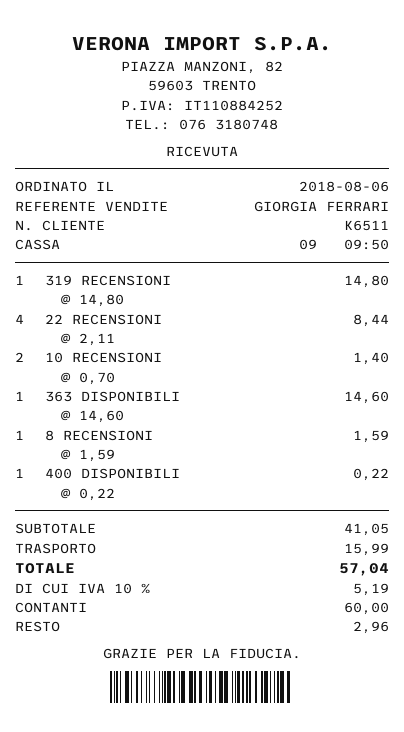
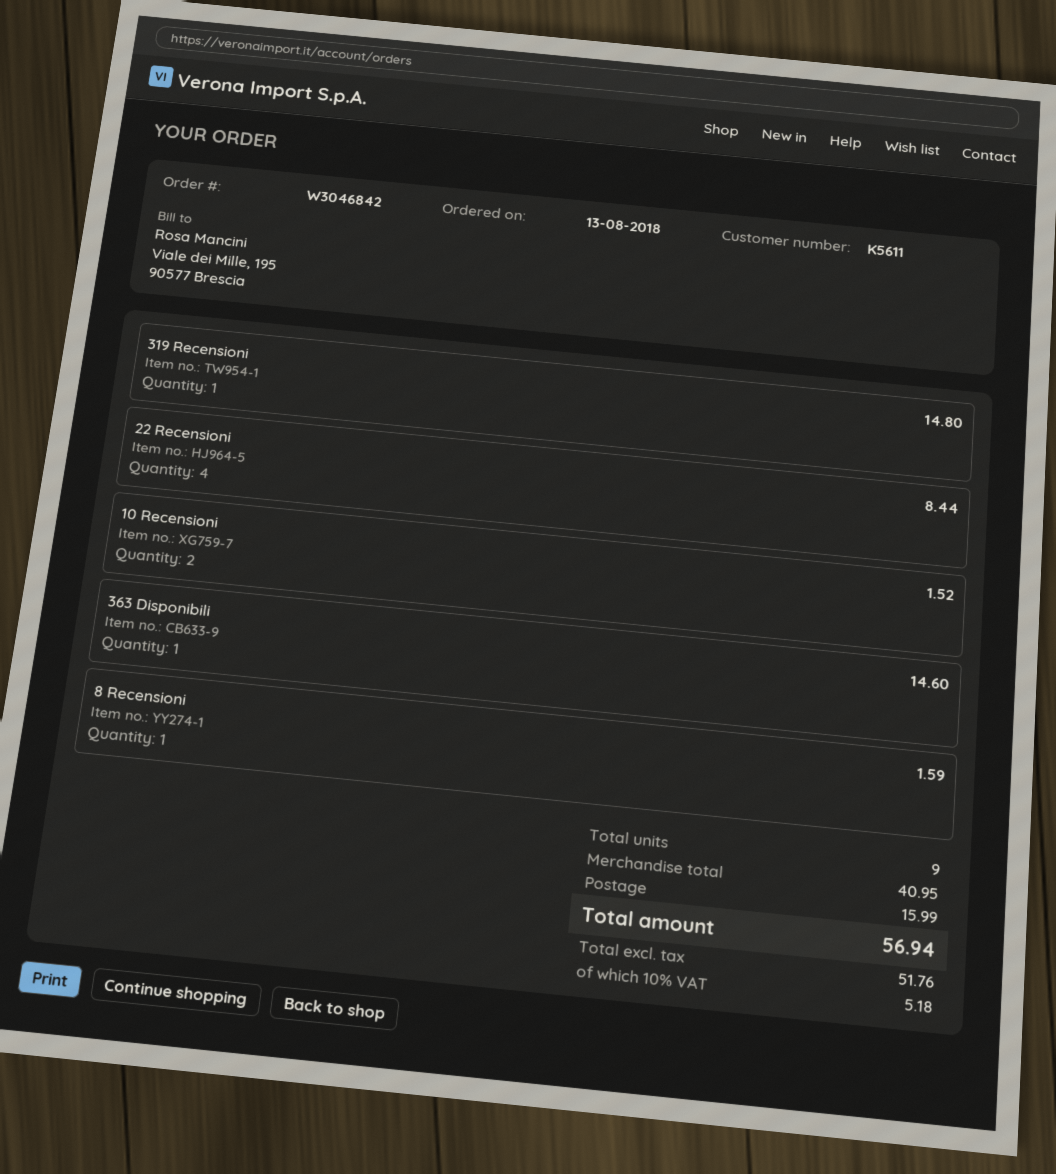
order date: 2018-08-06 -> 2018-08-13
customer number: K6511 -> K5611
10 RECENSIONI: 2 for 1.40 -> 2 for 1.52
400 DISPONIBILI: 1 for 0.22 -> none
subtotal: 41.05 -> 40.95
tax: 10% = 5.19 -> 10% = 5.18
total: 57.04 -> 56.94

